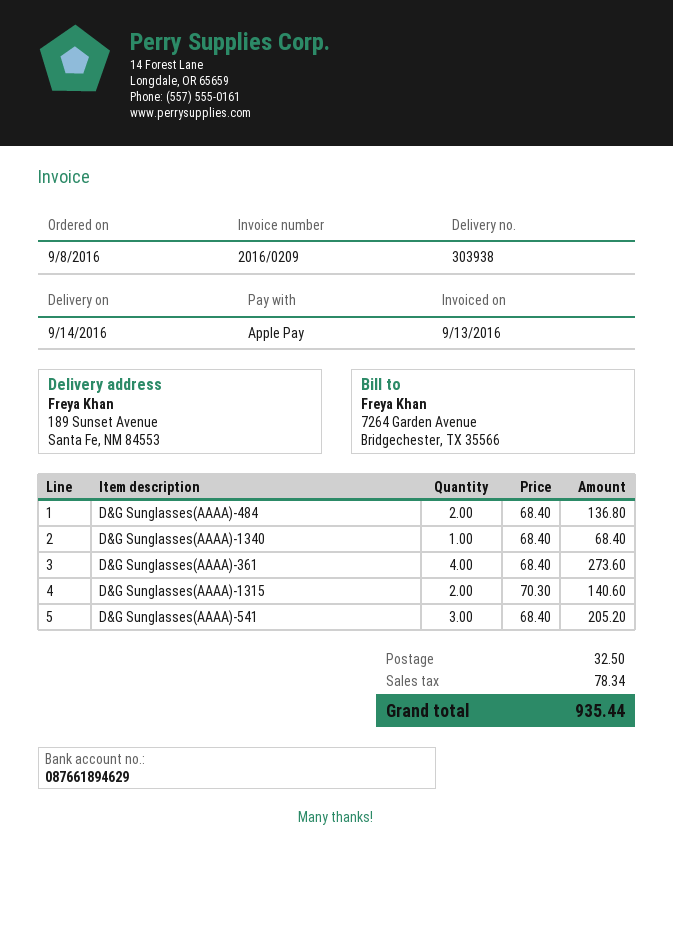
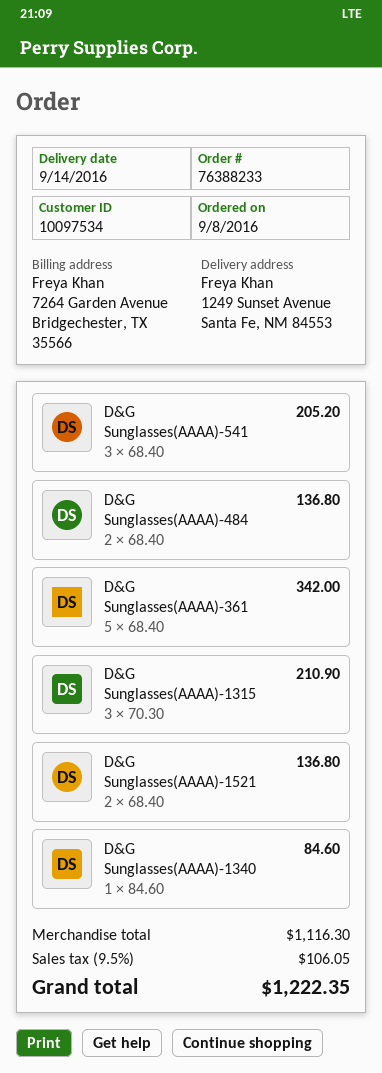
ship to: 189 Sunset Avenue, Santa Fe, NM 84553 -> 1249 Sunset Avenue, Santa Fe, NM 84553
D&G Sunglasses(AAAA)-1340: 1 x 68.40 = 68.40 -> 1 x 84.60 = 84.60
D&G Sunglasses(AAAA)-361: 4 x 68.40 = 273.60 -> 5 x 68.40 = 342.00
D&G Sunglasses(AAAA)-1315: 2 x 70.30 = 140.60 -> 3 x 70.30 = 210.90
D&G Sunglasses(AAAA)-1521: none -> 2 x 68.40 = 136.80
shipping: 32.50 -> none
tax: 78.34 -> 106.05
total: 935.44 -> 1222.35

